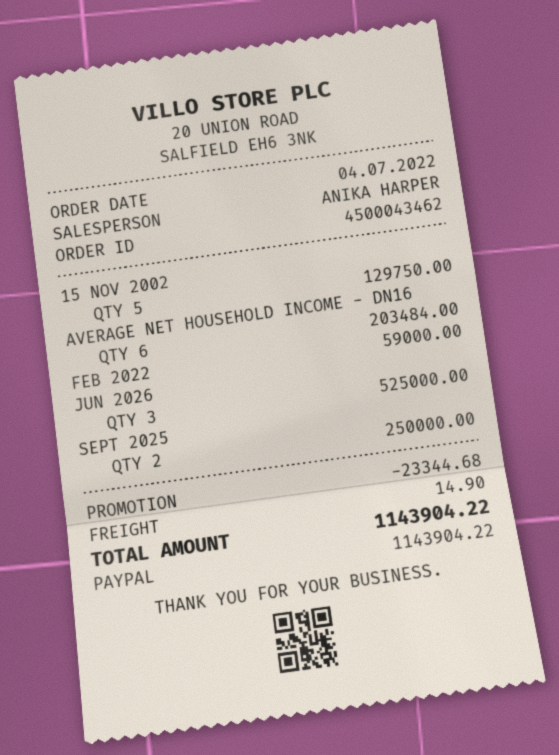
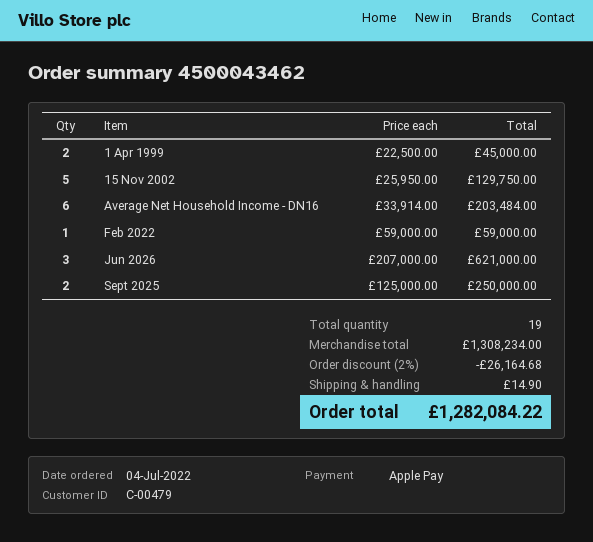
payment method: PayPal -> Apple Pay
JUN 2026: 3 for 525000.00 -> 3 for 621000.00
1 Apr 1999: none -> 2 for 45000.00
discount: 23344.68 -> 26164.68
total: 1143904.22 -> 1282084.22

